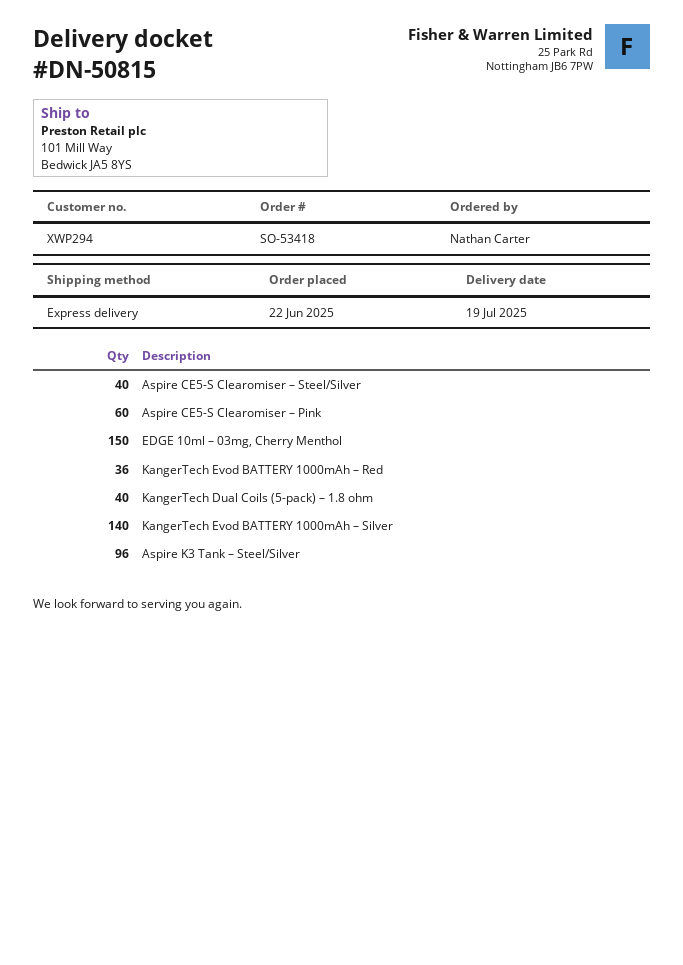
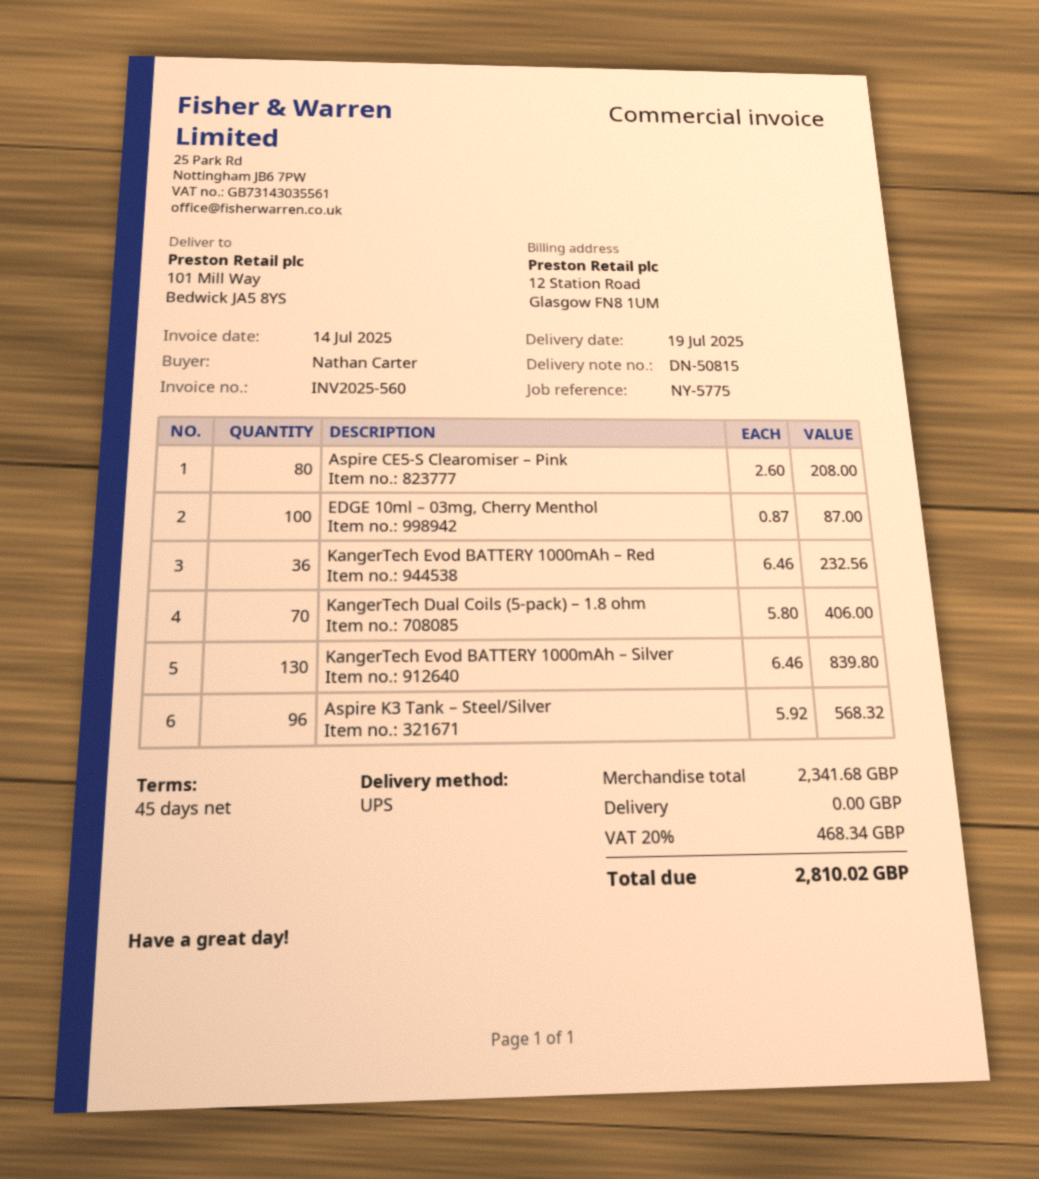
shipping method: express -> UPS
Aspire CE5-S Clearomiser – Steel/Silver: 40 -> none
Aspire CE5-S Clearomiser – Pink: 60 -> 80
EDGE 10ml – 03mg, Cherry Menthol: 150 -> 100
KangerTech Dual Coils (5-pack) – 1.8 ohm: 40 -> 70
KangerTech Evod BATTERY 1000mAh – Silver: 140 -> 130

